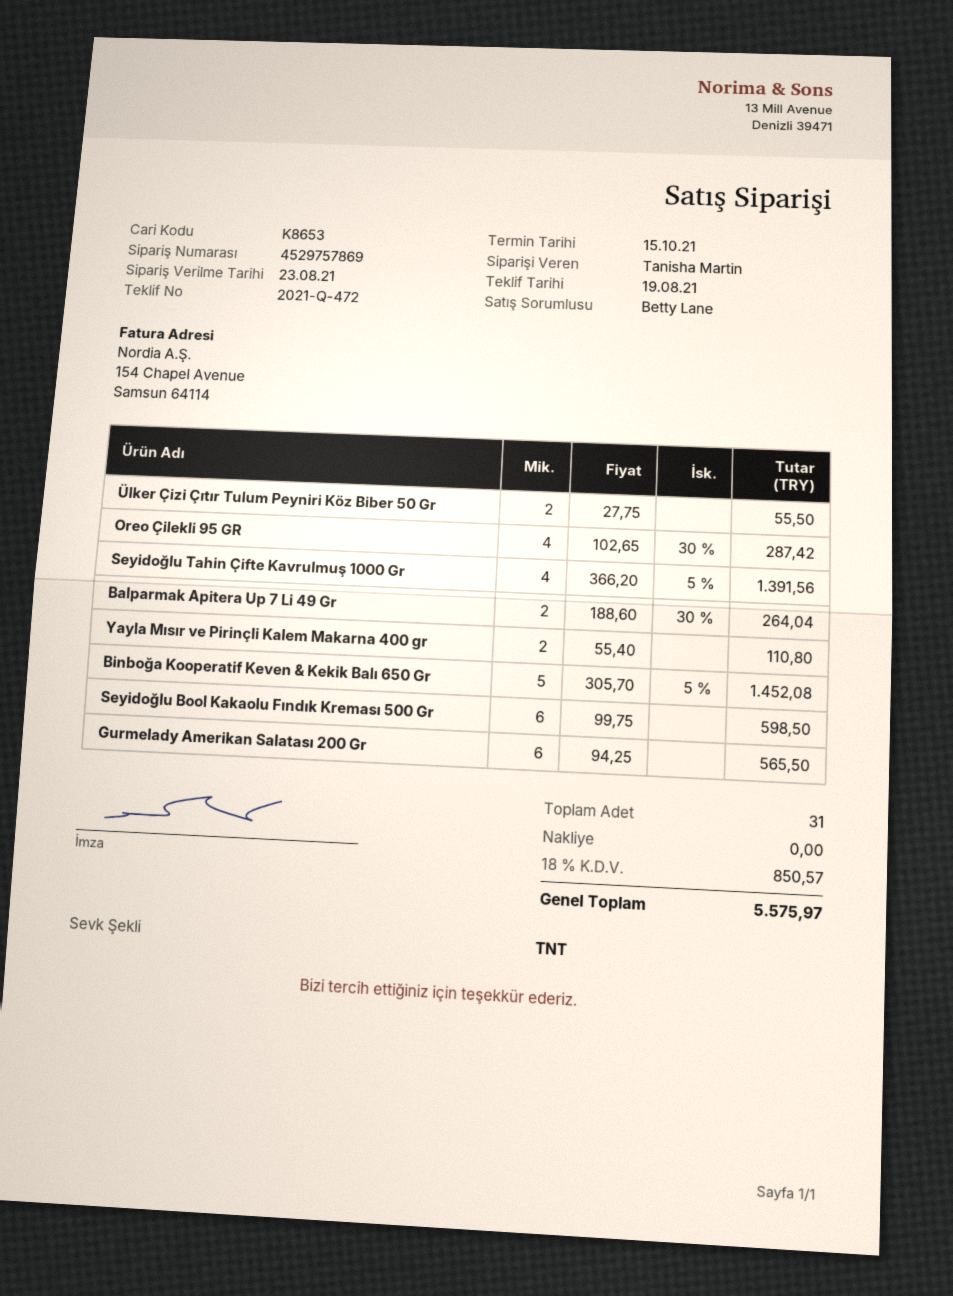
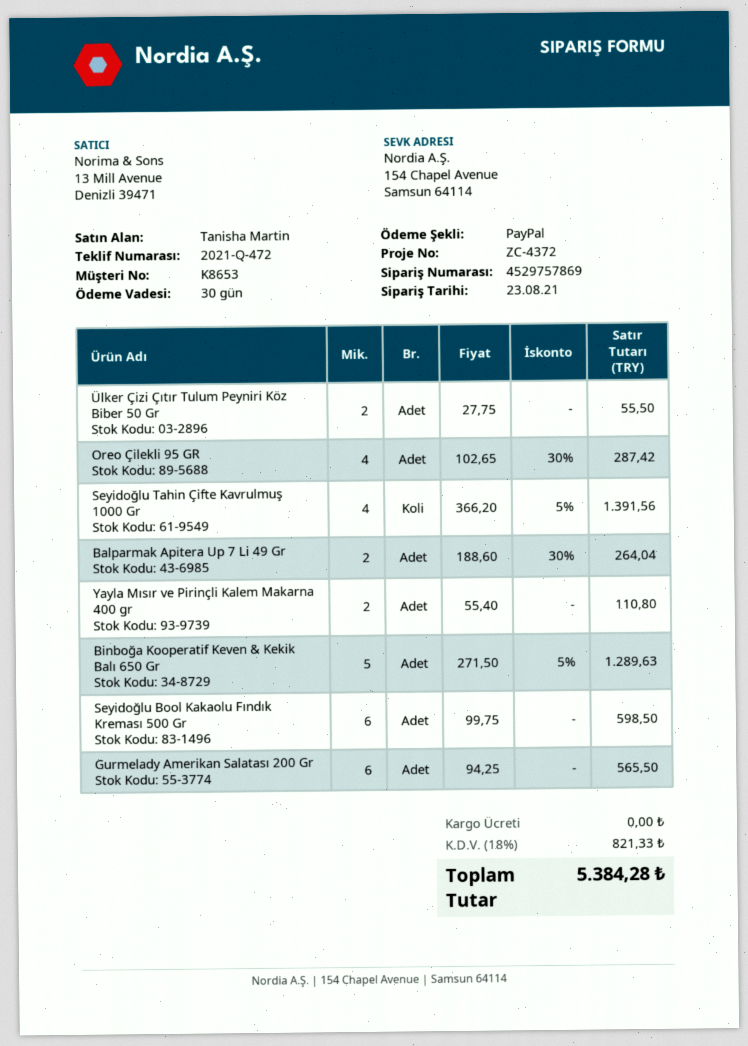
Binboğa Kooperatif Keven & Kekik Balı 650 Gr: 5 x 305.70 - 5% = 1452.08 -> 5 x 271.50 - 5% = 1289.63
tax: 18% = 850.57 -> 18% = 821.33
total: 5575.97 -> 5384.28

